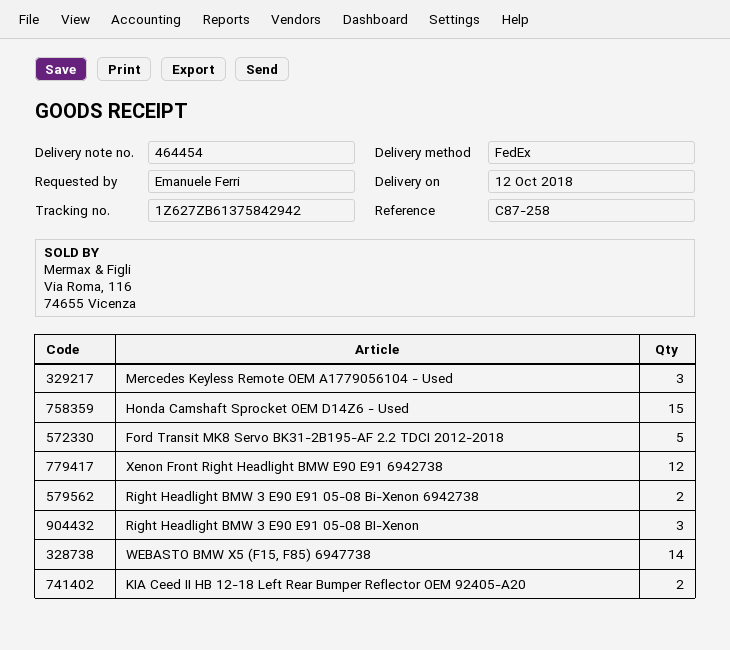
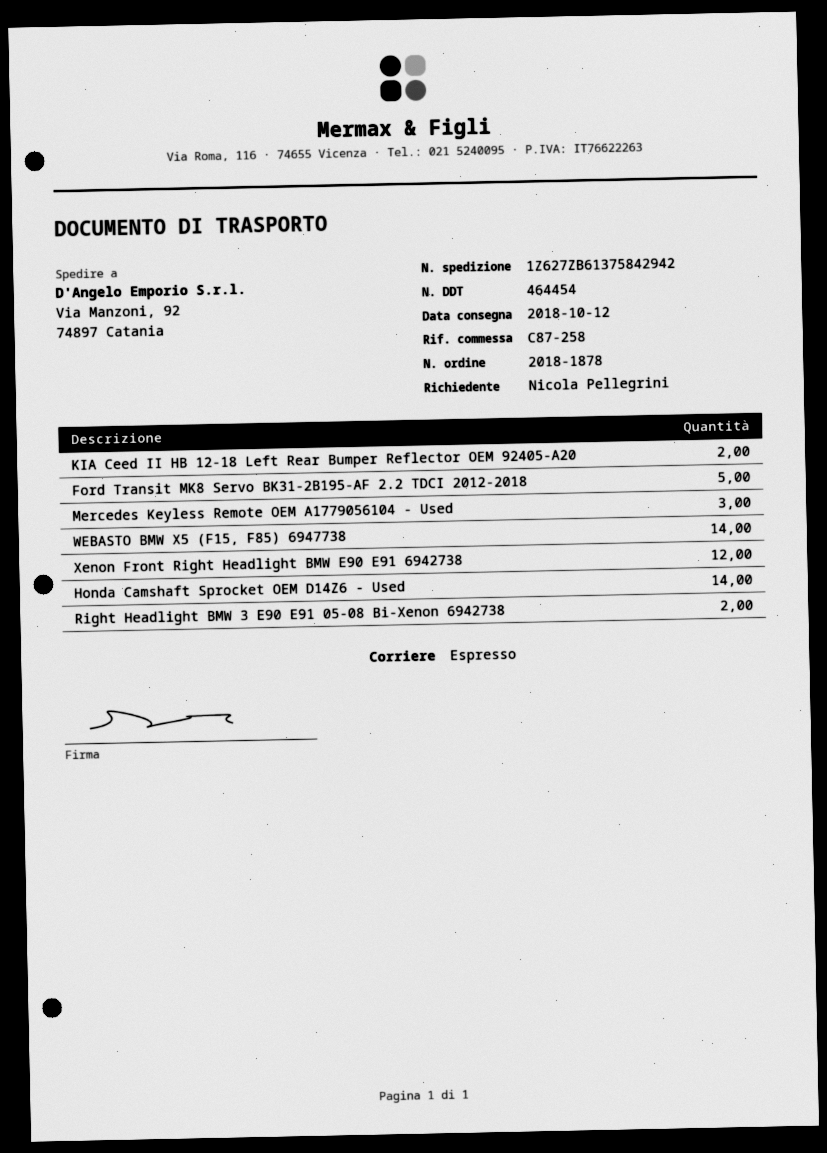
ordered by: Emanuele Ferri -> Nicola Pellegrini
shipping method: FedEx -> express
Honda Camshaft Sprocket OEM D14Z6 - Used: 15 -> 14
Right Headlight BMW 3 E90 E91 05-08 BI-Xenon: 3 -> none

